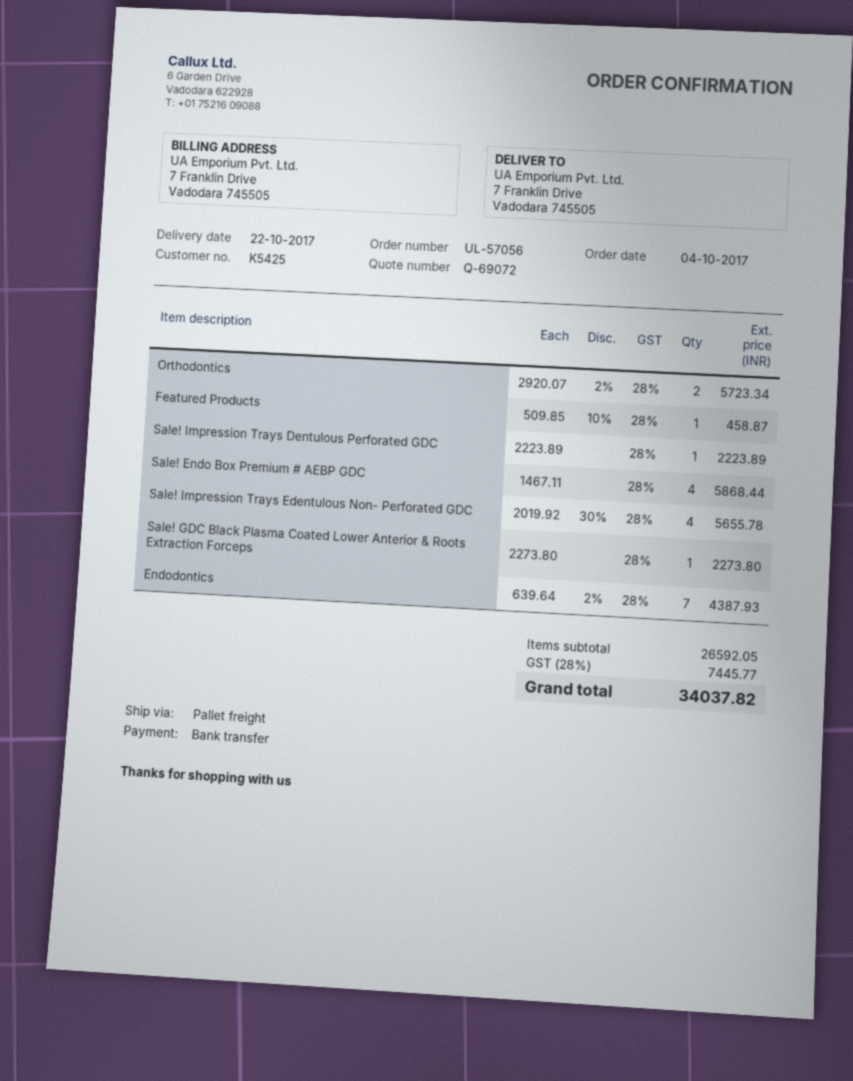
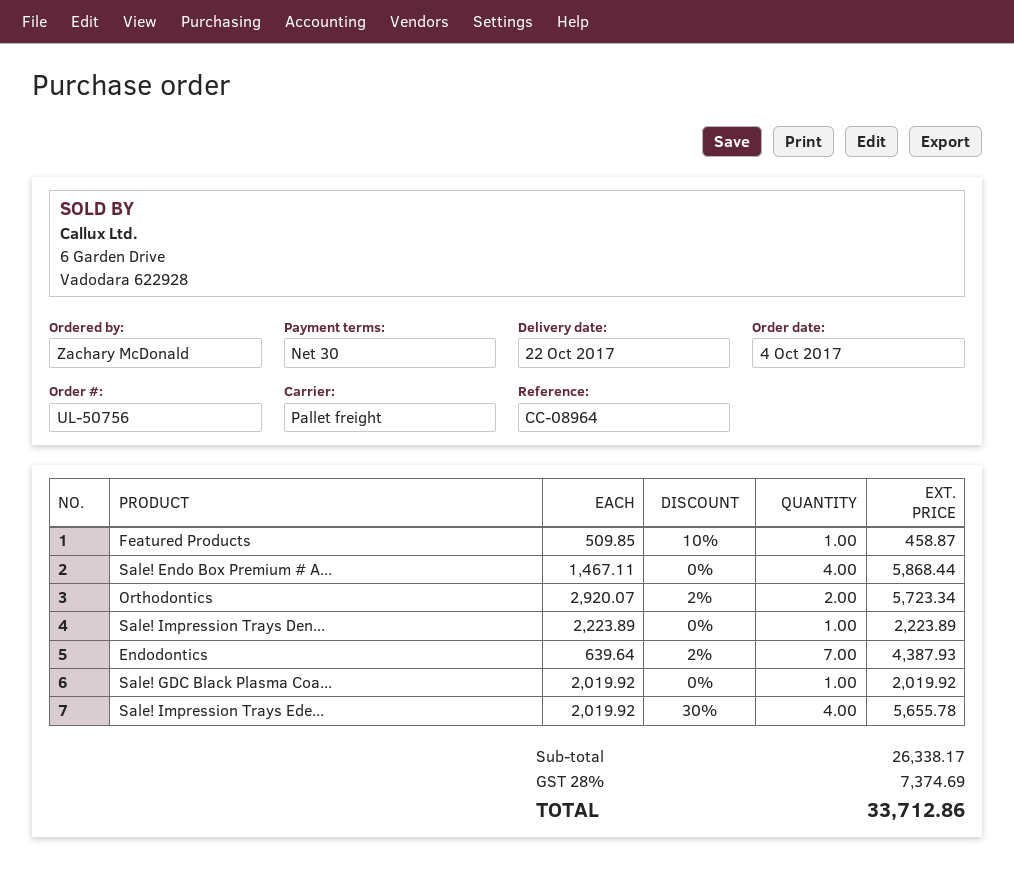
order number: UL-57056 -> UL-50756
Sale! GDC Black Plasma Coated Lower Anterior & Roots Extraction Forceps: 1 x 2273.80 = 2273.80 -> 1 x 2019.92 = 2019.92
subtotal: 26592.05 -> 26338.17
tax: 28% = 7445.77 -> 28% = 7374.69
total: 34037.82 -> 33712.86

